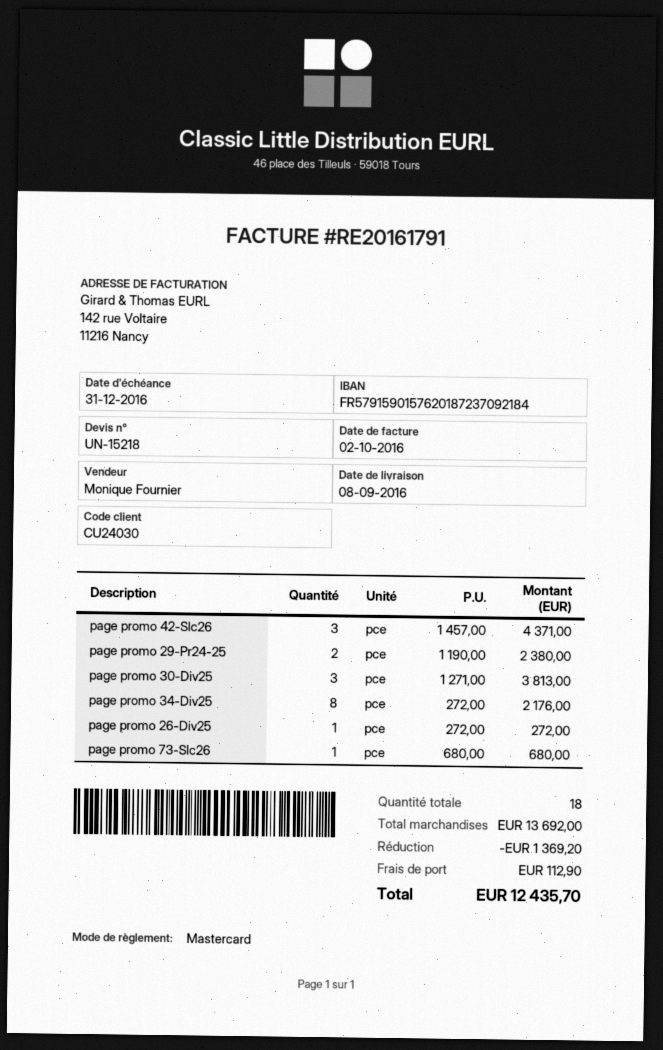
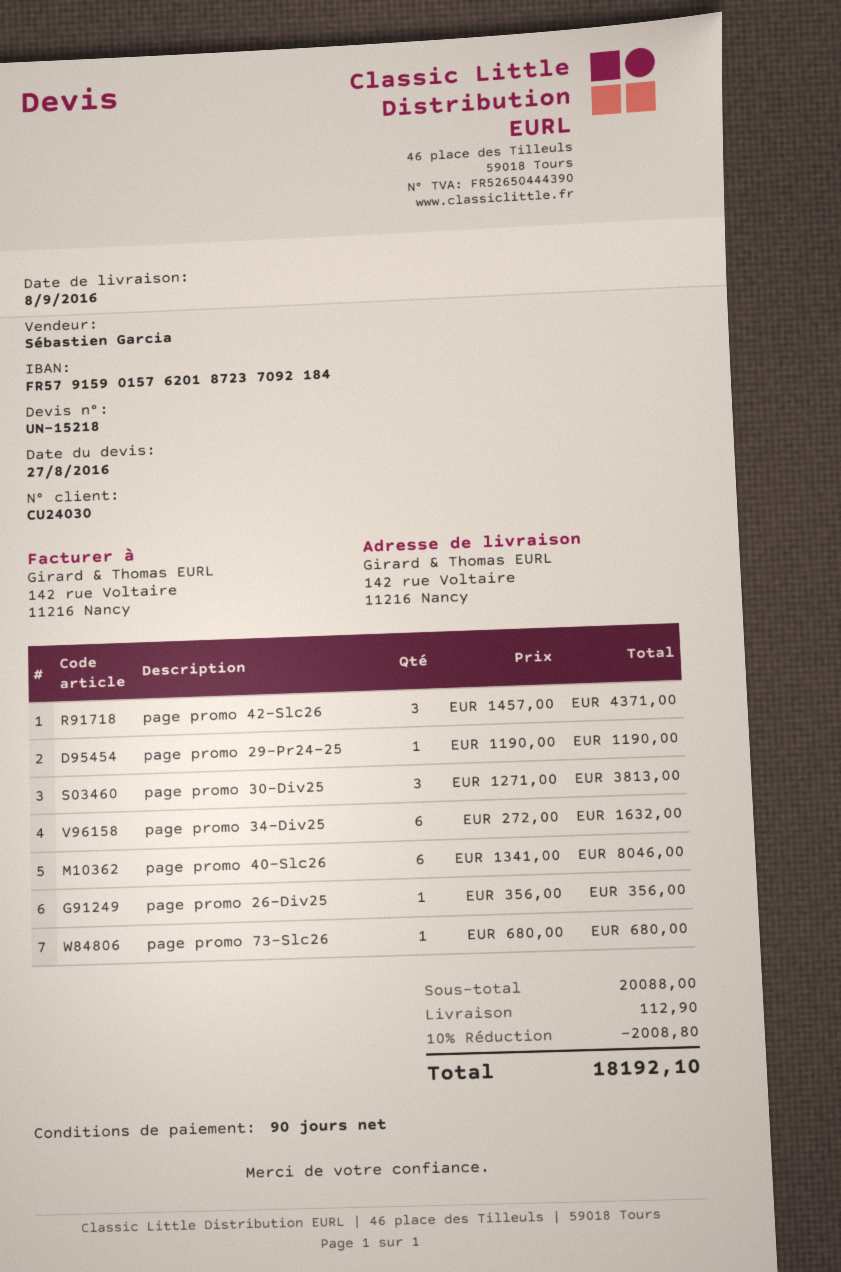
sales rep: Monique Fournier -> Sébastien Garcia
page promo 29-Pr24-25: 2 x 1190.00 = 2380.00 -> 1 x 1190.00 = 1190.00
page promo 34-Div25: 8 x 272.00 = 2176.00 -> 6 x 272.00 = 1632.00
page promo 26-Div25: 1 x 272.00 = 272.00 -> 1 x 356.00 = 356.00
page promo 40-Slc26: none -> 6 x 1341.00 = 8046.00
subtotal: 13692.00 -> 20088.00
discount: 1369.20 -> 2008.80
total: 12435.70 -> 18192.10

